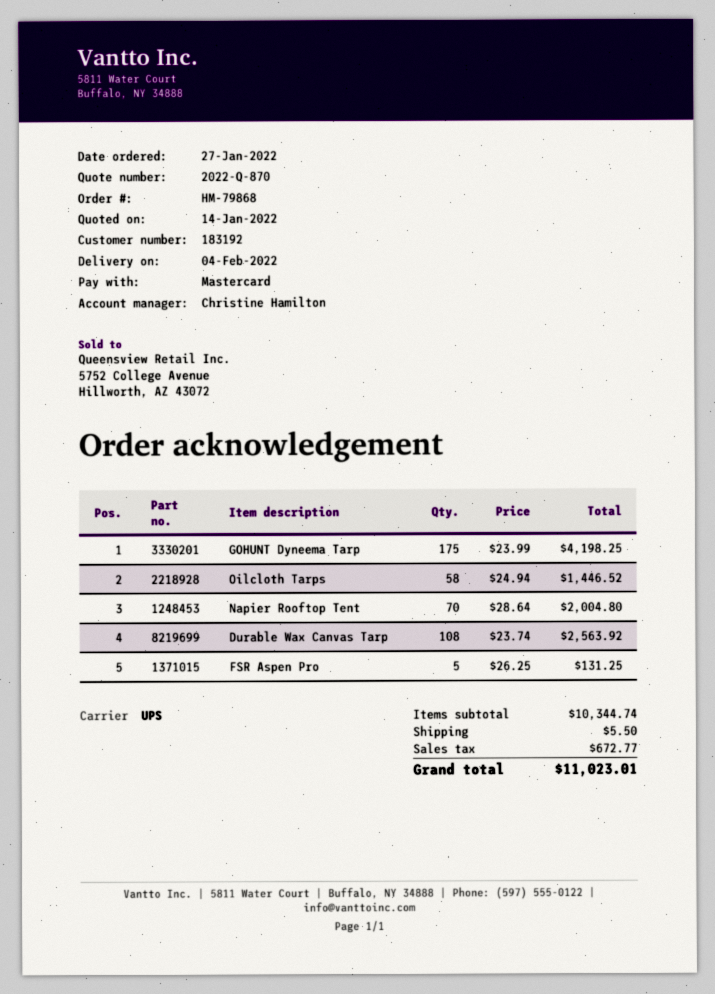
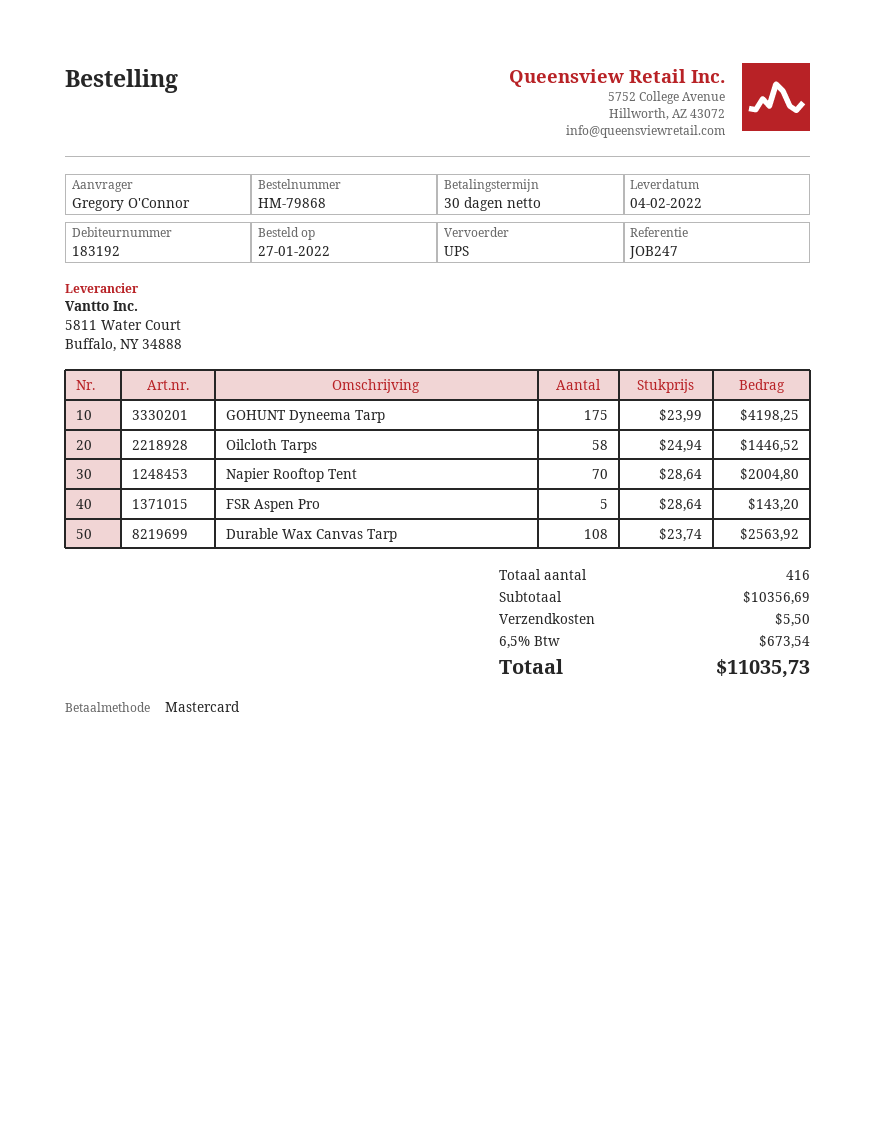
FSR Aspen Pro: 5 x 26.25 = 131.25 -> 5 x 28.64 = 143.20
subtotal: 10344.74 -> 10356.69
tax: 672.77 -> 673.54
total: 11023.01 -> 11035.73

